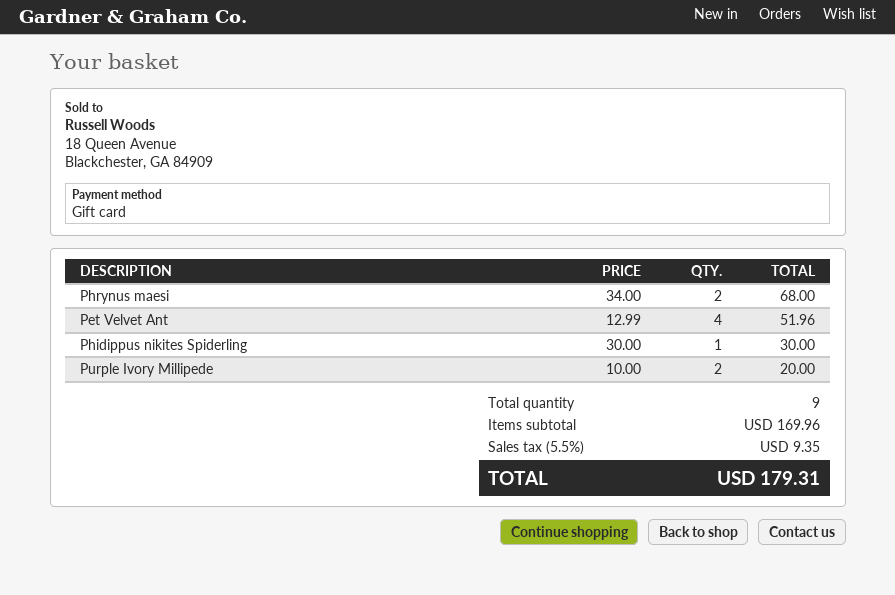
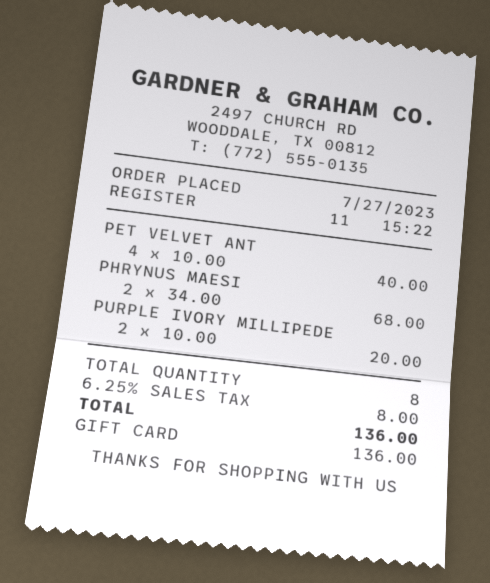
Pet Velvet Ant: 4 x 12.99 = 51.96 -> 4 x 10.00 = 40.00
Phidippus nikites Spiderling: 1 x 30.00 = 30.00 -> none
total quantity: 9 -> 8
tax: 5.5% = 9.35 -> 6.25% = 8.00
total: 179.31 -> 136.00

